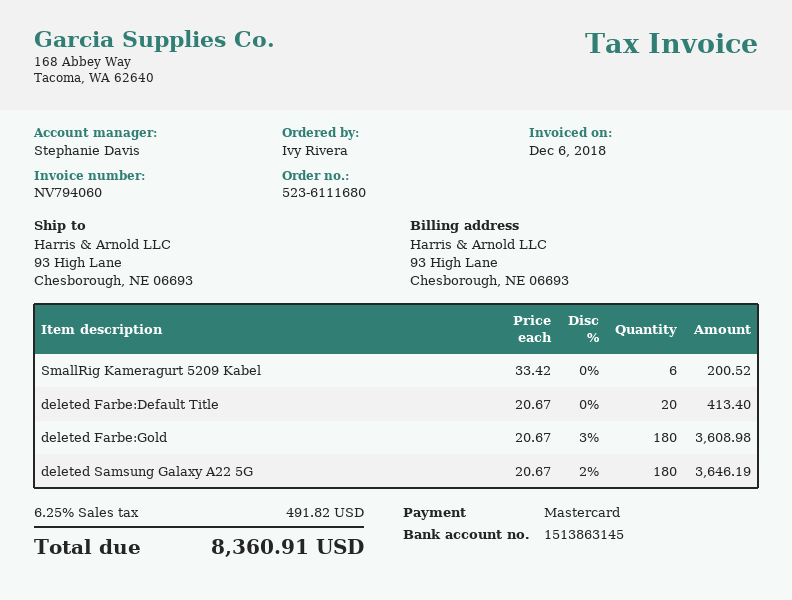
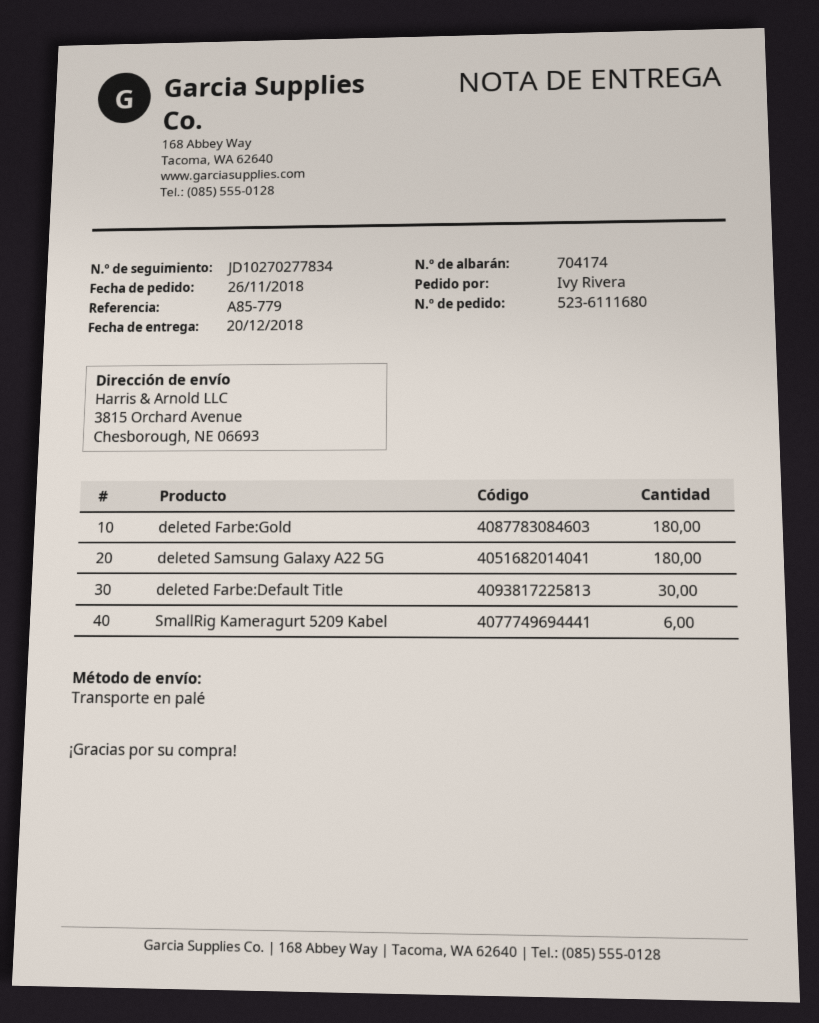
ship to: 93 High Lane, Chesborough, NE 06693 -> 3815 Orchard Avenue, Chesborough, NE 06693
deleted Farbe:Default Title: 20 -> 30

